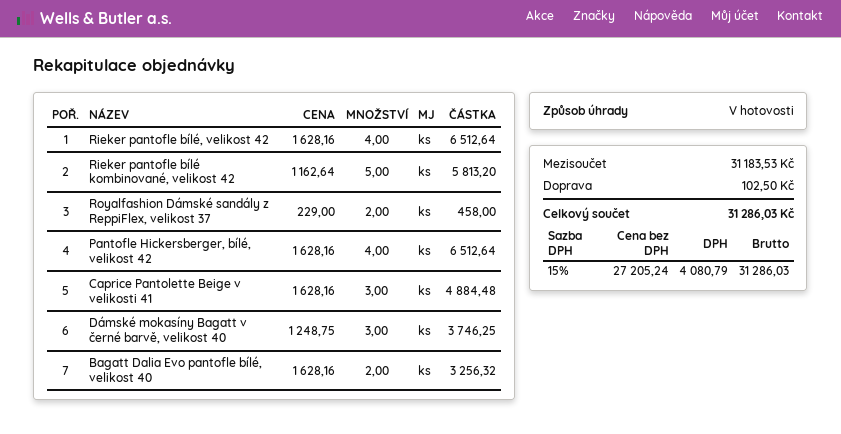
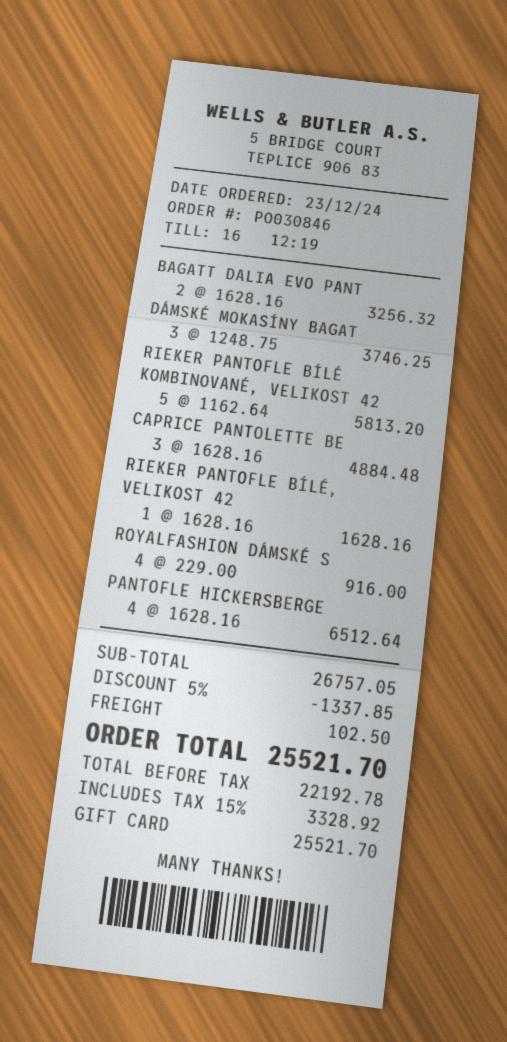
payment method: cash -> gift card
Rieker pantofle bílé, velikost 42: 4 x 1628.16 = 6512.64 -> 1 x 1628.16 = 1628.16
Royalfashion Dámské sandály z ReppiFlex, velikost 37: 2 x 229.00 = 458.00 -> 4 x 229.00 = 916.00
subtotal: 31183.53 -> 26757.05
discount: none -> 5% = 1337.85
net: 27205.24 -> 22192.78
tax: 15% = 4080.79 -> 15% = 3328.92
total: 31286.03 -> 25521.70

